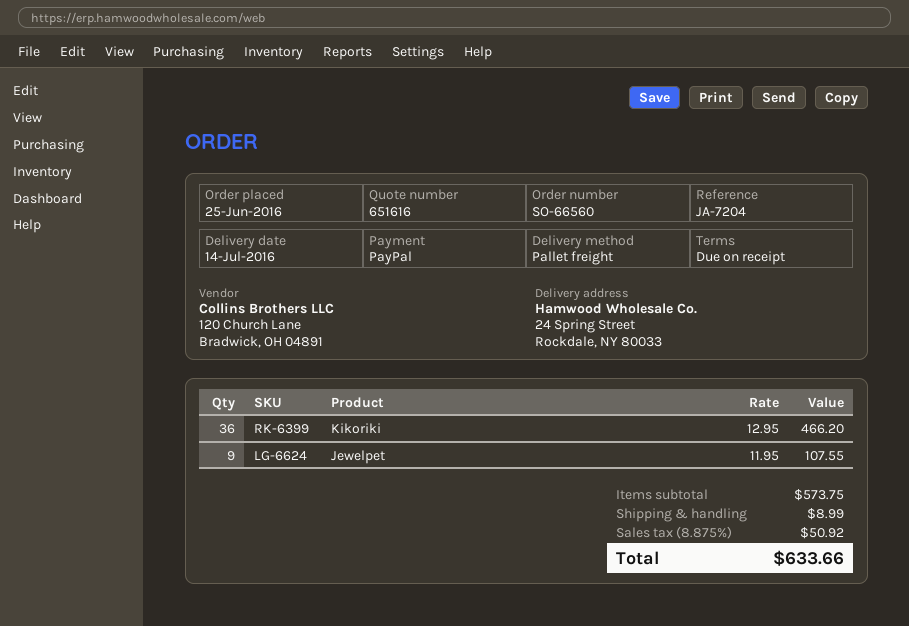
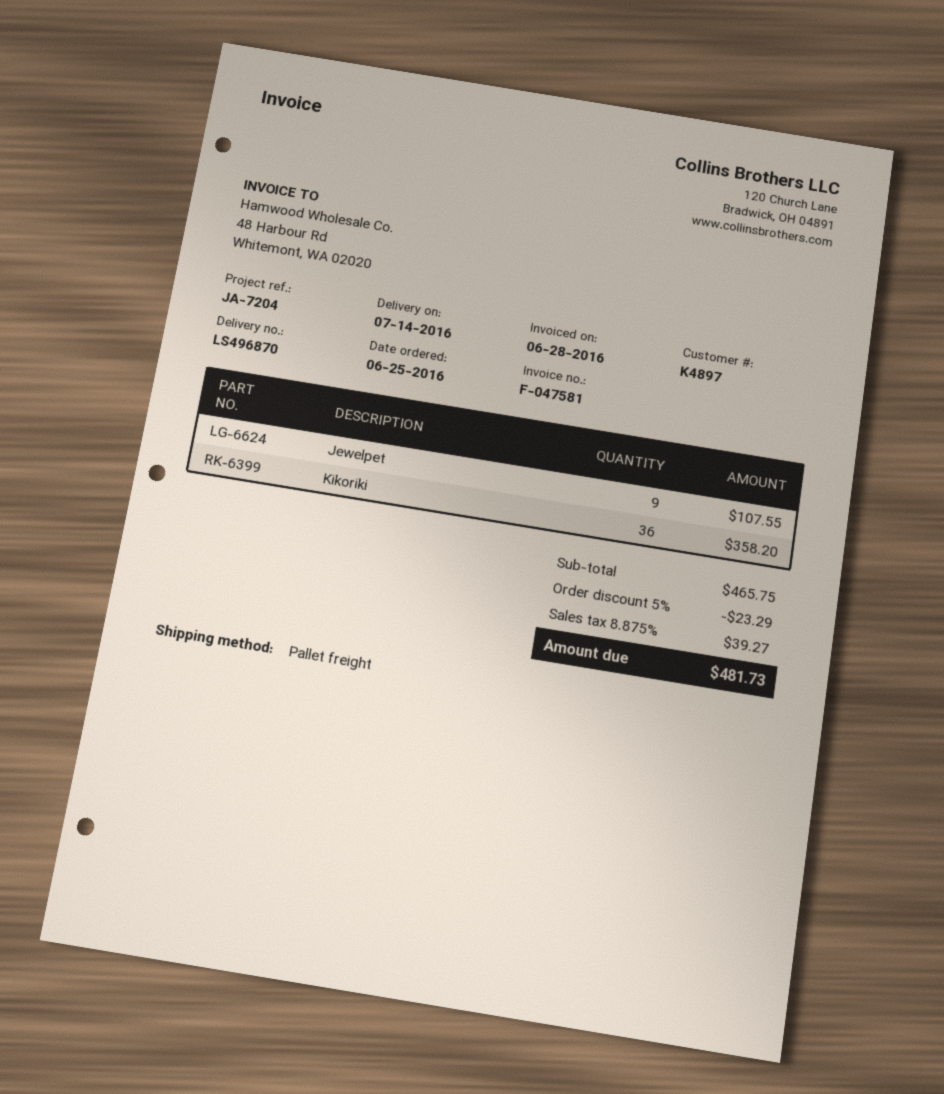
Kikoriki: 36 for 466.20 -> 36 for 358.20
subtotal: 573.75 -> 465.75
discount: none -> 5% = 23.29
shipping: 8.99 -> none
tax: 8.875% = 50.92 -> 8.875% = 39.27
total: 633.66 -> 481.73

